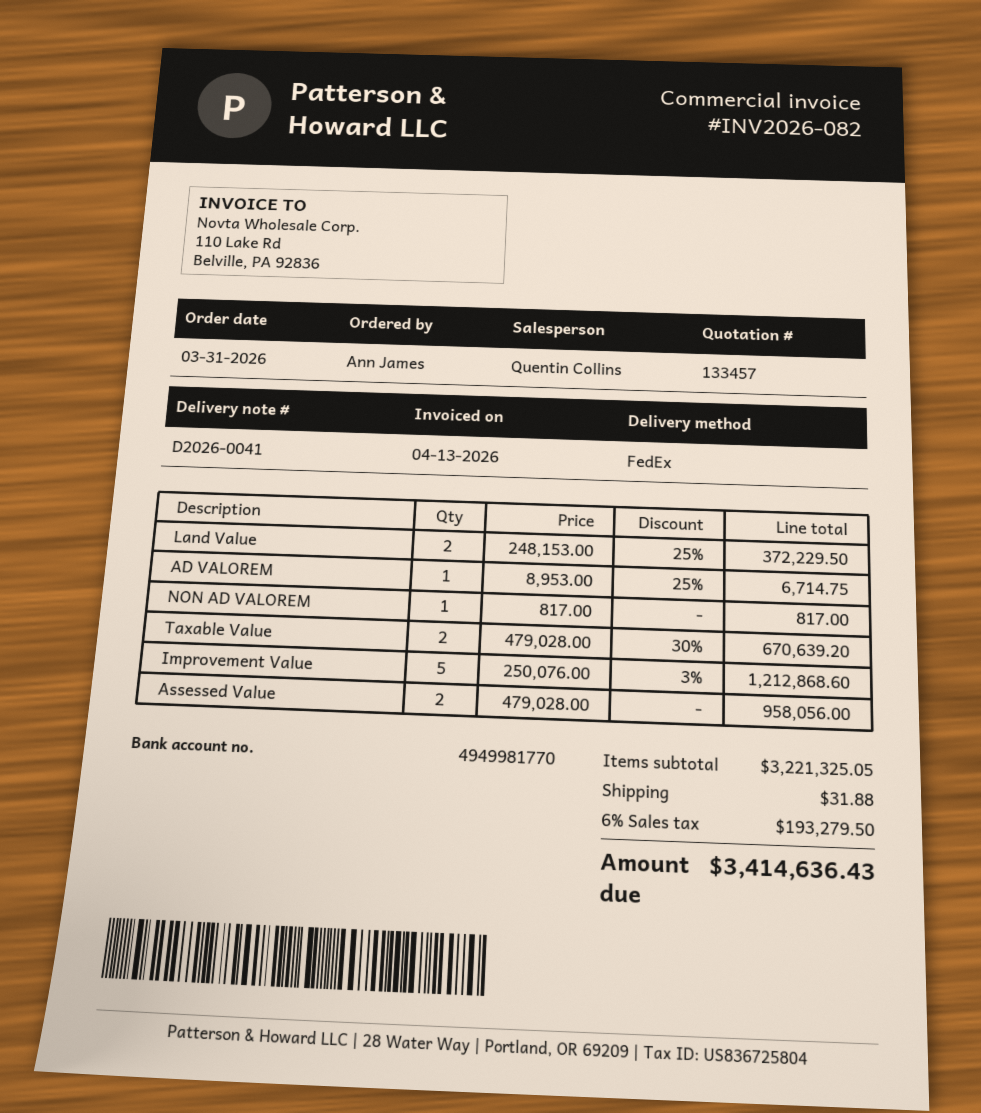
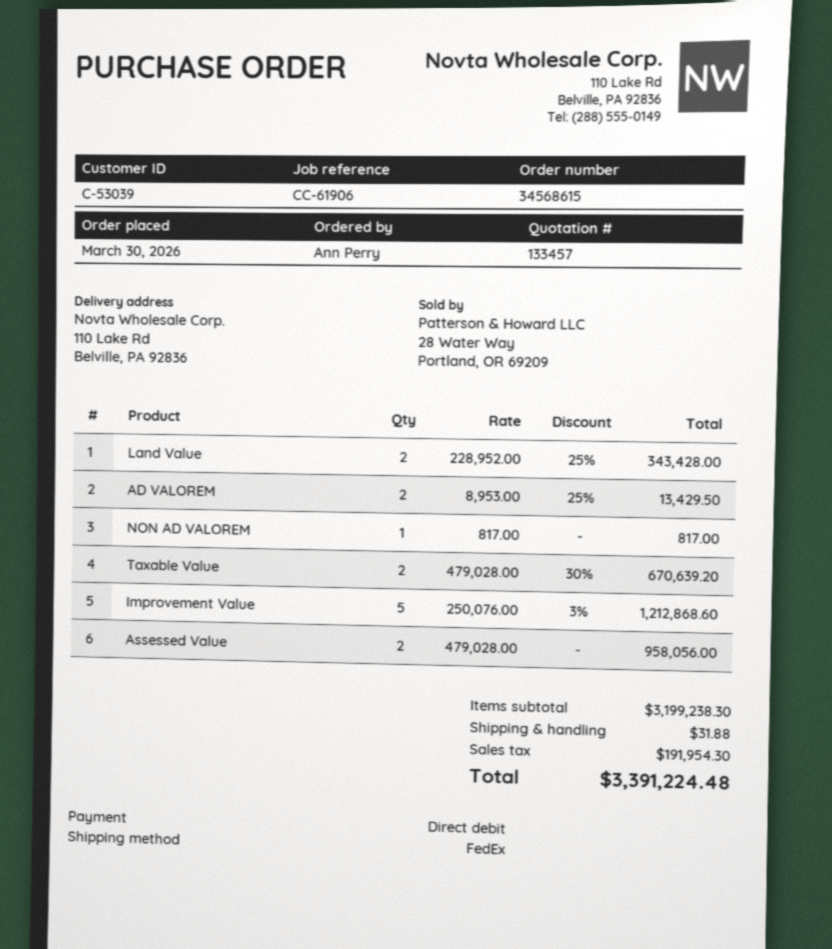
order date: 2026-03-31 -> 2026-03-30
ordered by: Ann James -> Ann Perry
Land Value: 2 x 248153.00 - 25% = 372229.50 -> 2 x 228952.00 - 25% = 343428.00
AD VALOREM: 1 x 8953.00 - 25% = 6714.75 -> 2 x 8953.00 - 25% = 13429.50
subtotal: 3221325.05 -> 3199238.30
tax: 193279.50 -> 191954.30
total: 3414636.43 -> 3391224.48

